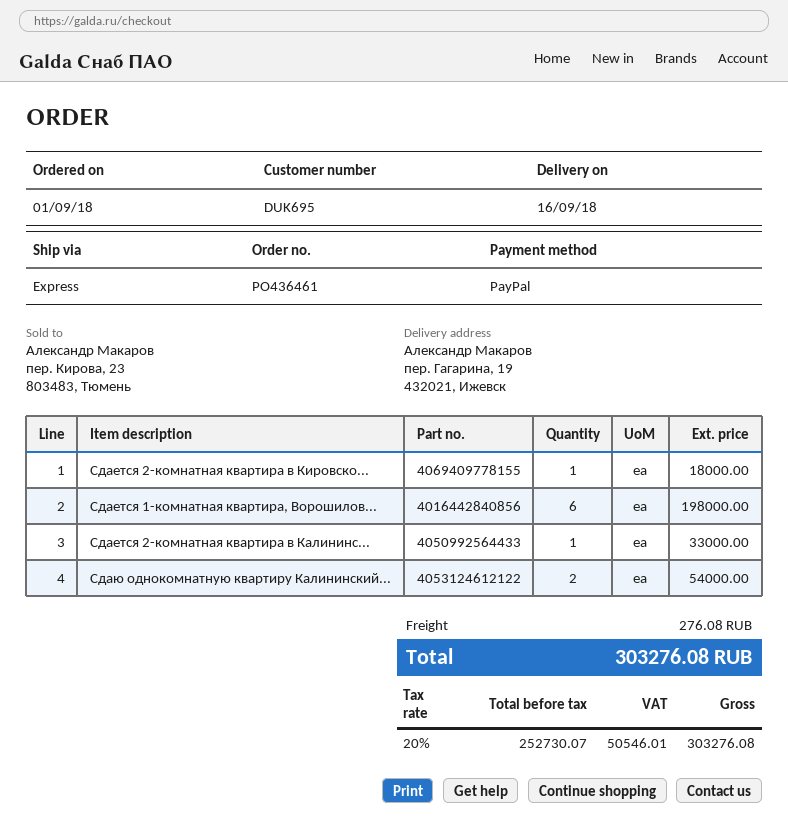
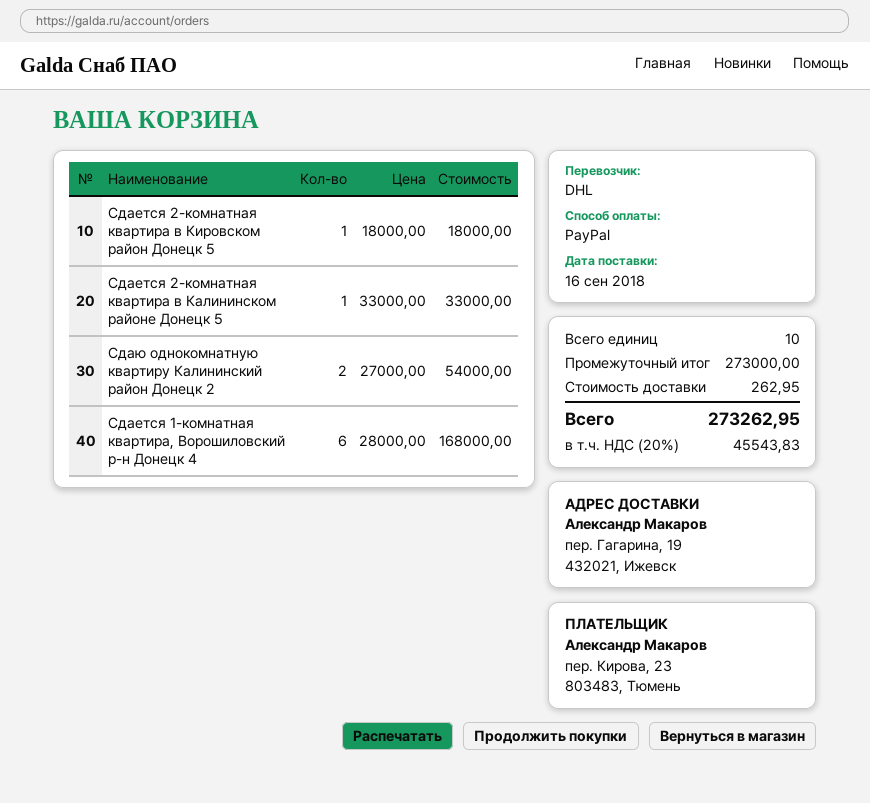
shipping method: express -> DHL
Сдается 1-комнатная квартира, Ворошилов...: 6 for 198000.00 -> 6 for 168000.00
shipping: 276.08 -> 262.95
tax: 20% = 50546.01 -> 20% = 45543.83
total: 303276.08 -> 273262.95

